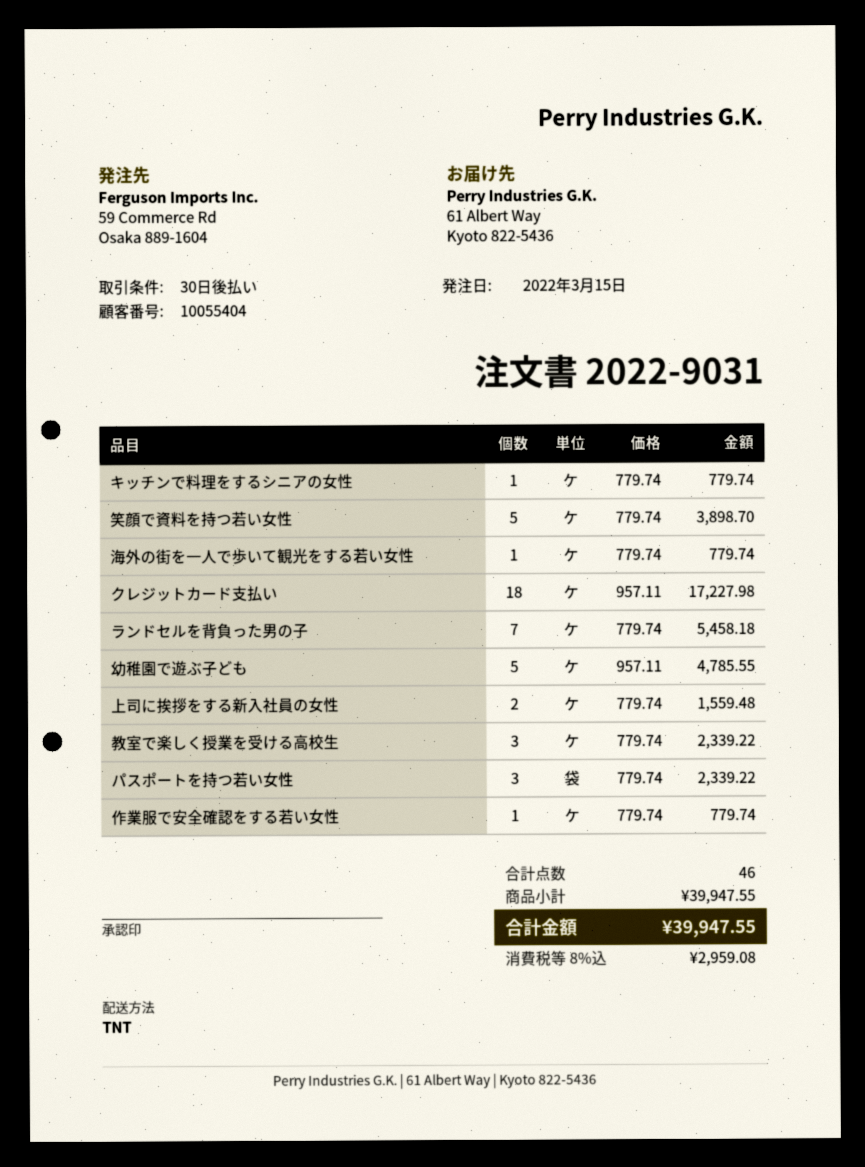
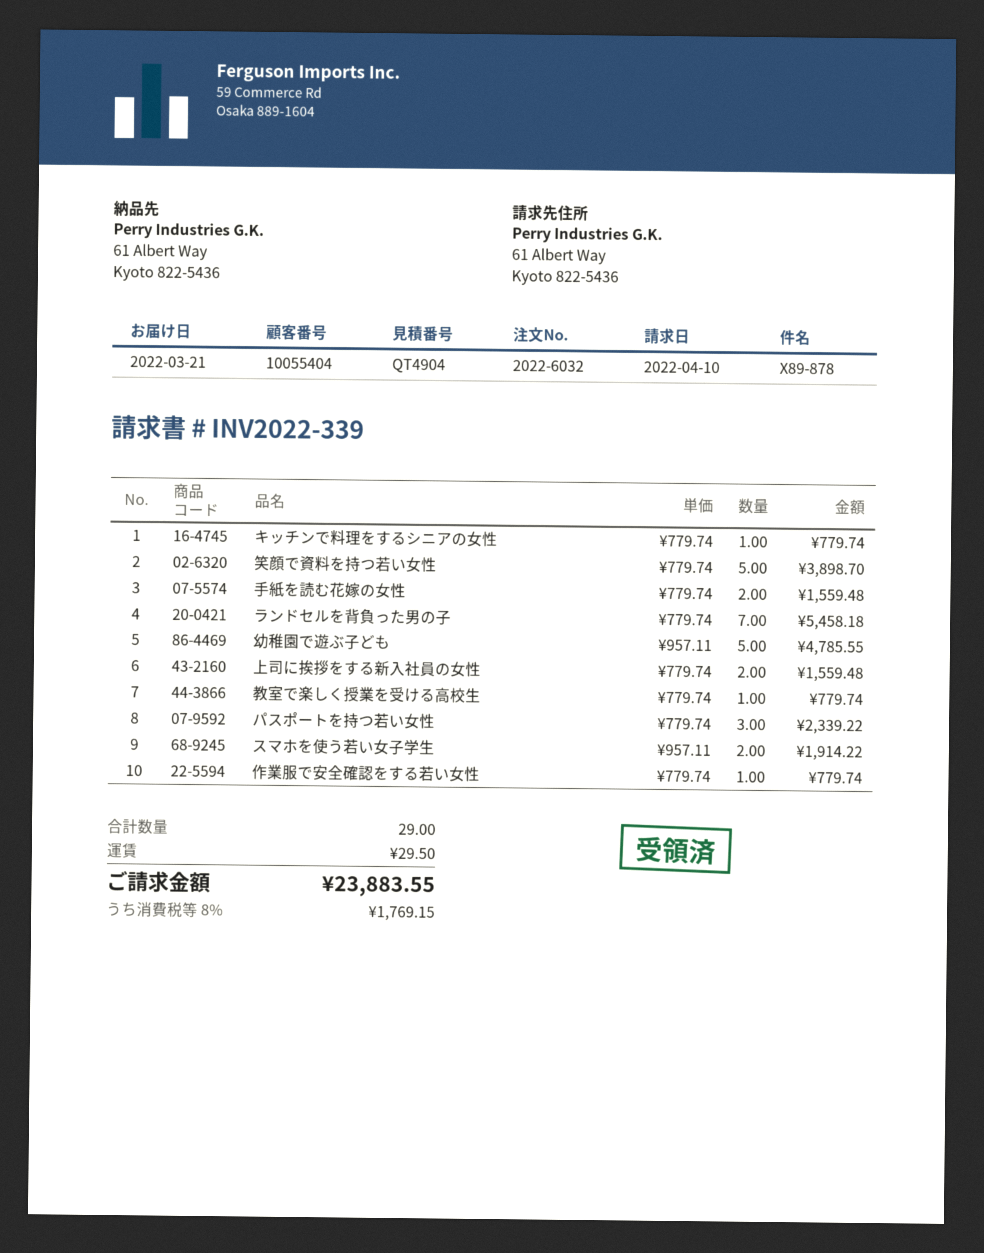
order number: 2022-9031 -> 2022-6032
海外の街を一人で歩いて観光をする若い女性: 1 x 779.74 = 779.74 -> none
クレジットカード支払い: 18 x 957.11 = 17227.98 -> none
教室で楽しく授業を受ける高校生: 3 x 779.74 = 2339.22 -> 1 x 779.74 = 779.74
手紙を読む花嫁の女性: none -> 2 x 779.74 = 1559.48
スマホを使う若い女子学生: none -> 2 x 957.11 = 1914.22
total quantity: 46 -> 29
shipping: none -> 29.50
tax: 8% = 2959.08 -> 8% = 1769.15
total: 39947.55 -> 23883.55

